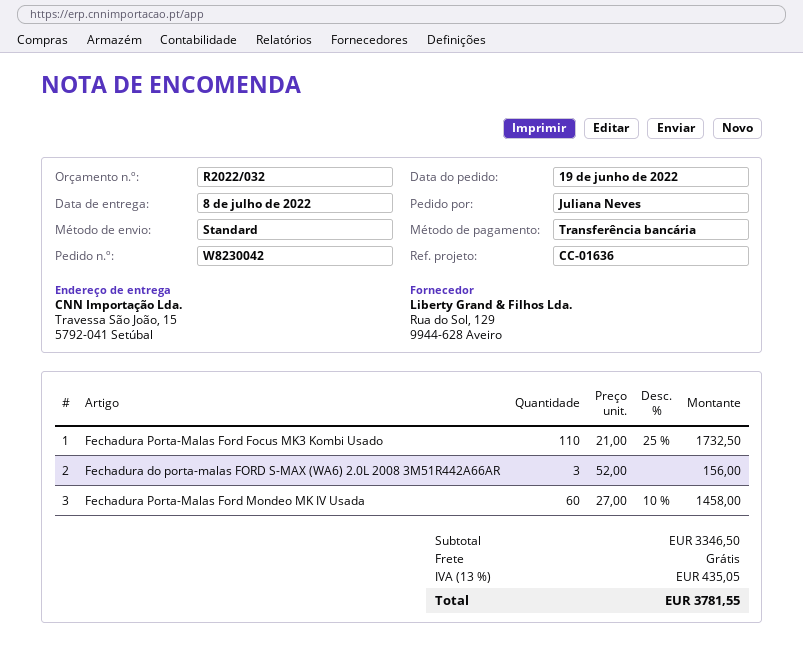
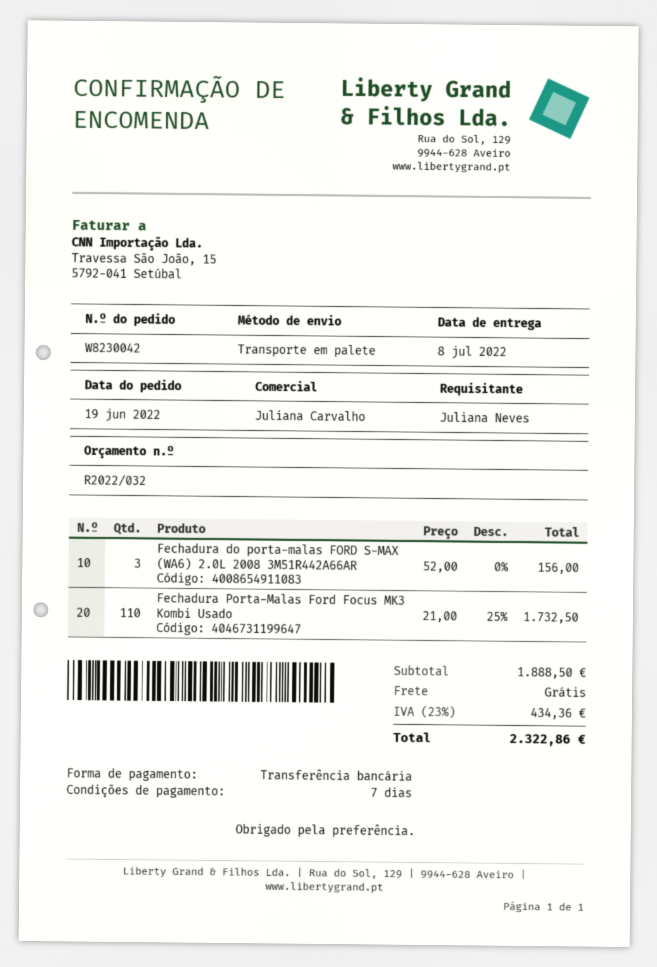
shipping method: standard -> pallet freight
Fechadura Porta-Malas Ford Mondeo MK IV Usada: 60 x 27.00 - 10% = 1458.00 -> none
subtotal: 3346.50 -> 1888.50
tax: 13% = 435.05 -> 23% = 434.36
total: 3781.55 -> 2322.86

